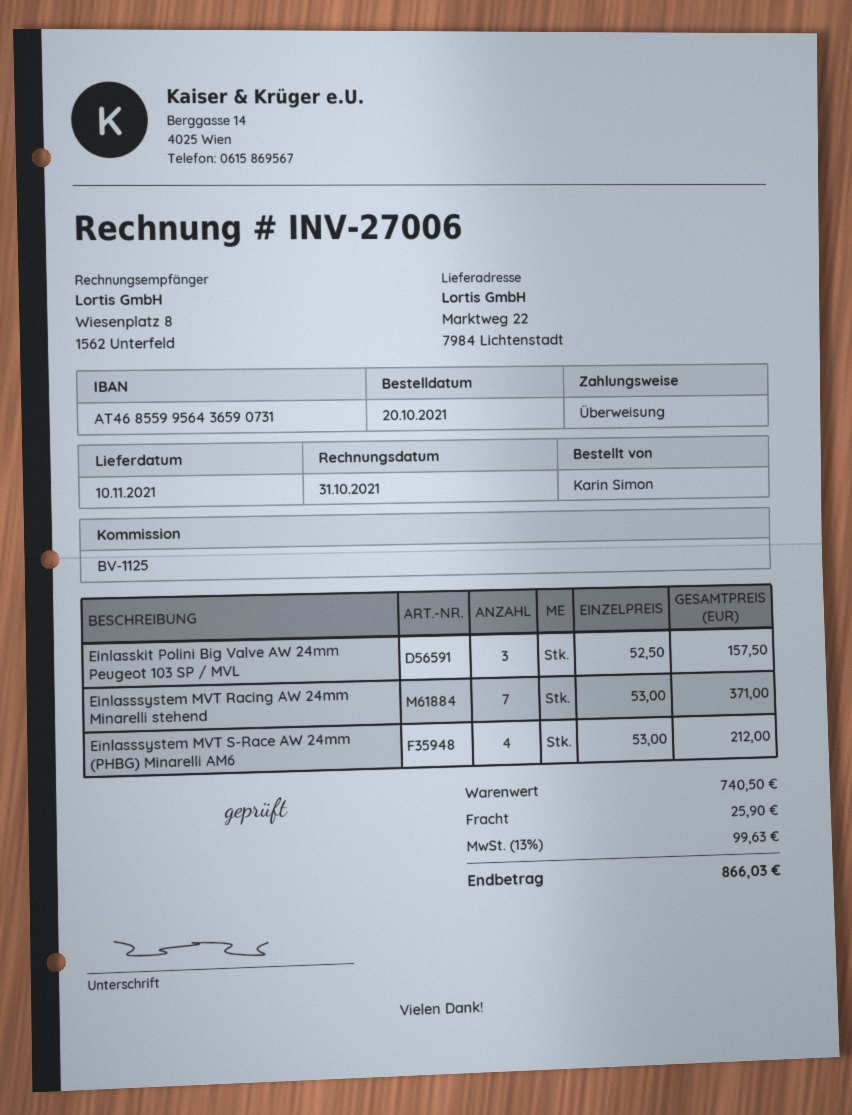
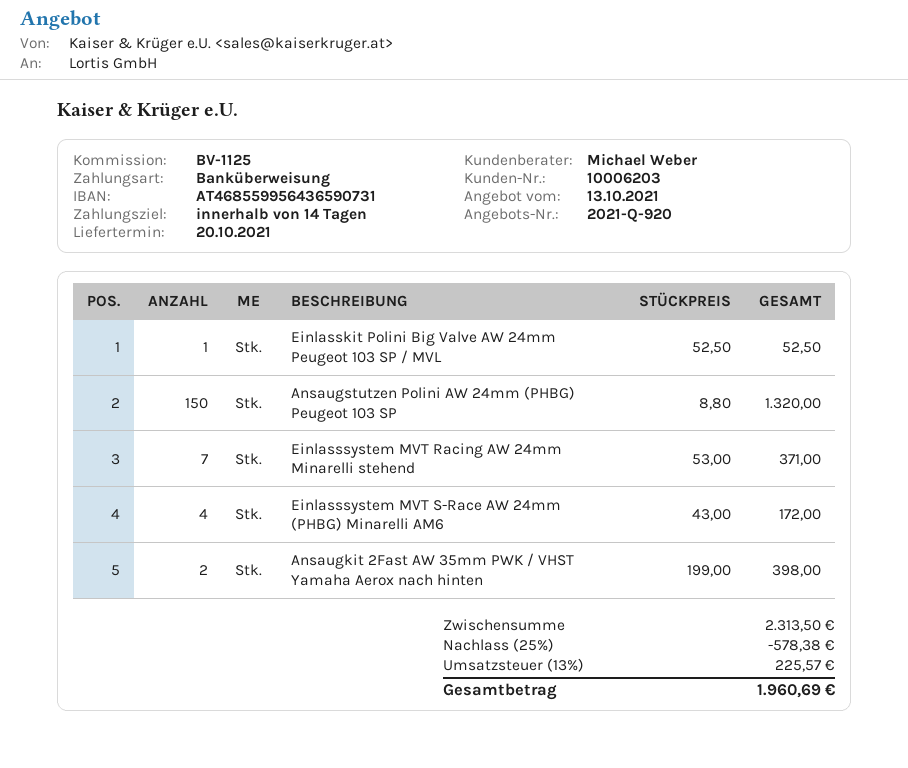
delivery date: 2021-11-10 -> 2021-10-20
Einlasskit Polini Big Valve AW 24mm Peugeot 103 SP / MVL: 3 x 52.50 = 157.50 -> 1 x 52.50 = 52.50
Einlasssystem MVT S-Race AW 24mm (PHBG) Minarelli AM6: 4 x 53.00 = 212.00 -> 4 x 43.00 = 172.00
Ansaugstutzen Polini AW 24mm (PHBG) Peugeot 103 SP: none -> 150 x 8.80 = 1320.00
Ansaugkit 2Fast AW 35mm PWK / VHST Yamaha Aerox nach hinten: none -> 2 x 199.00 = 398.00
subtotal: 740.50 -> 2313.50
discount: none -> 25% = 578.38
shipping: 25.90 -> none
tax: 13% = 99.63 -> 13% = 225.57
total: 866.03 -> 1960.69

